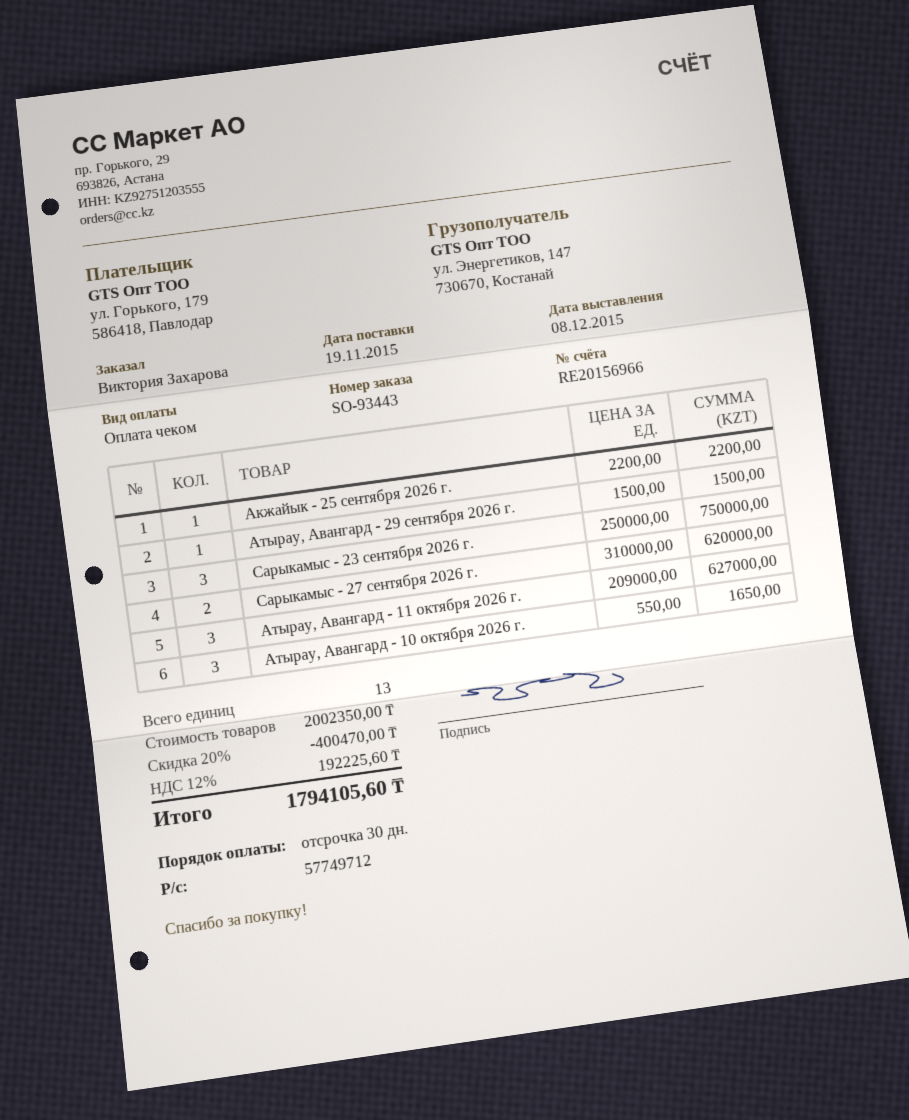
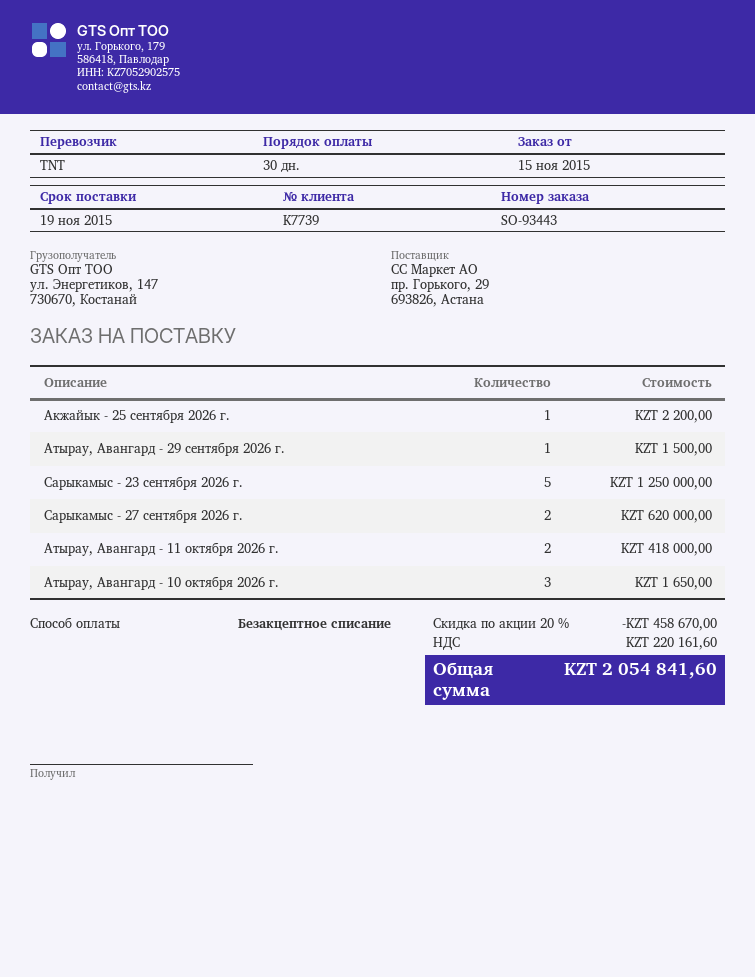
payment method: cheque -> direct debit
Сарыкамыс - 23 сентября 2026 г.: 3 for 750000.00 -> 5 for 1250000.00
Атырау, Авангард - 11 октября 2026 г.: 3 for 627000.00 -> 2 for 418000.00
discount: 20% = 400470.00 -> 20% = 458670.00
tax: 192225.60 -> 220161.60
total: 1794105.60 -> 2054841.60

